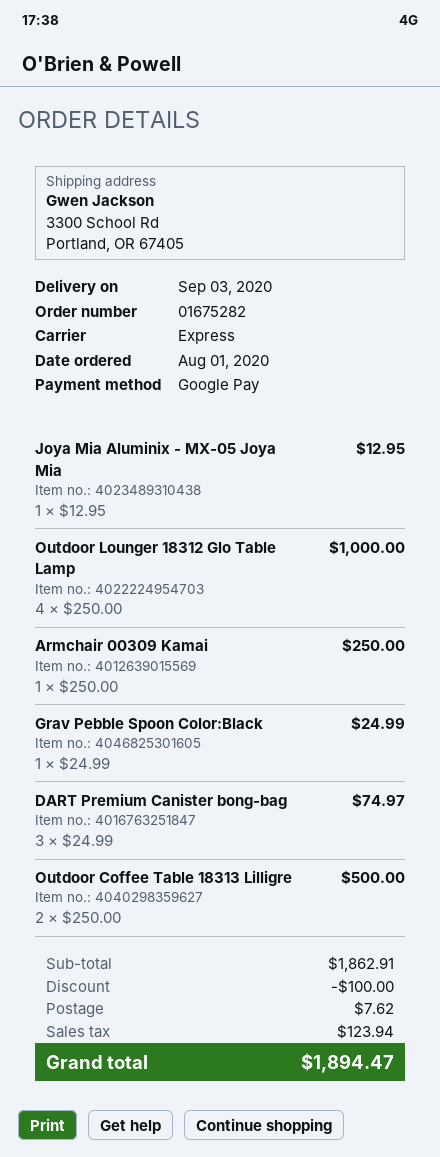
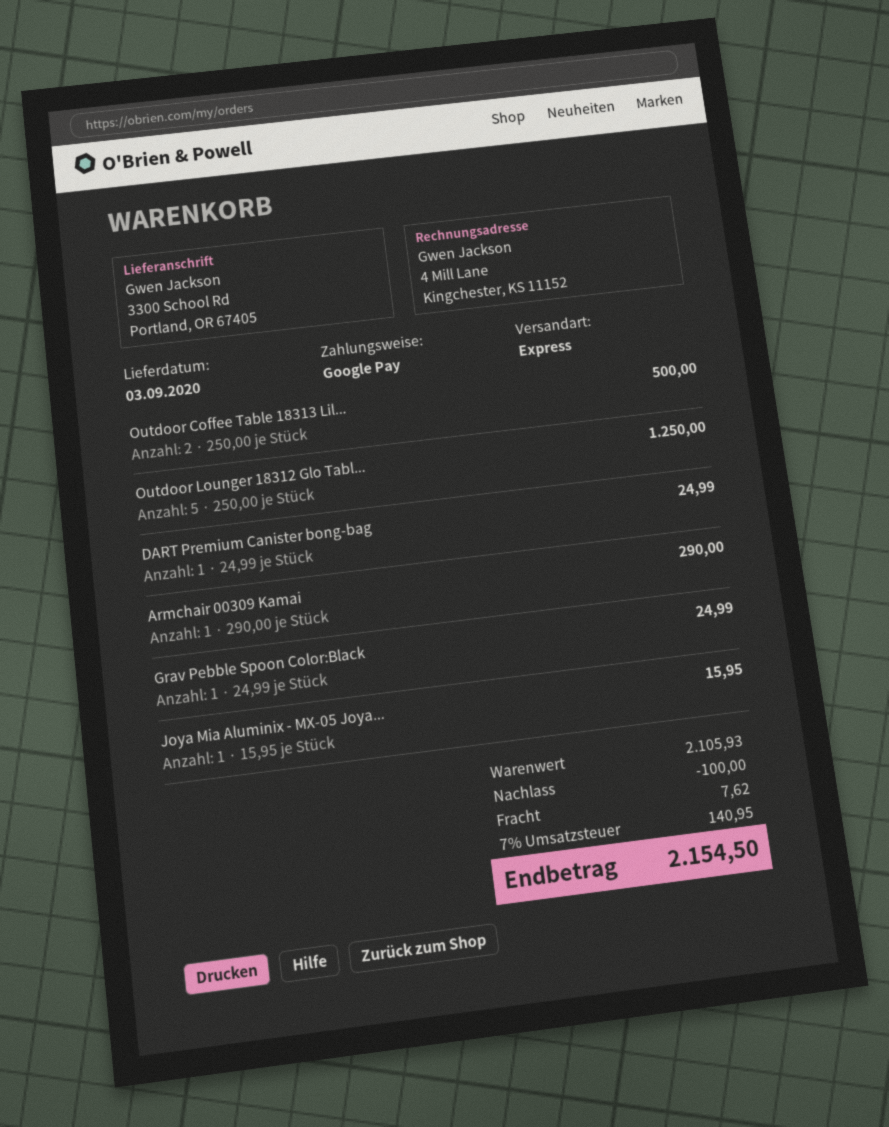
Joya Mia Aluminix - MX-05 Joya Mia: 1 x 12.95 = 12.95 -> 1 x 15.95 = 15.95
Outdoor Lounger 18312 Glo Table Lamp: 4 x 250.00 = 1000.00 -> 5 x 250.00 = 1250.00
Armchair 00309 Kamai: 1 x 250.00 = 250.00 -> 1 x 290.00 = 290.00
DART Premium Canister bong-bag: 3 x 24.99 = 74.97 -> 1 x 24.99 = 24.99
subtotal: 1862.91 -> 2105.93
tax: 123.94 -> 140.95
total: 1894.47 -> 2154.50

